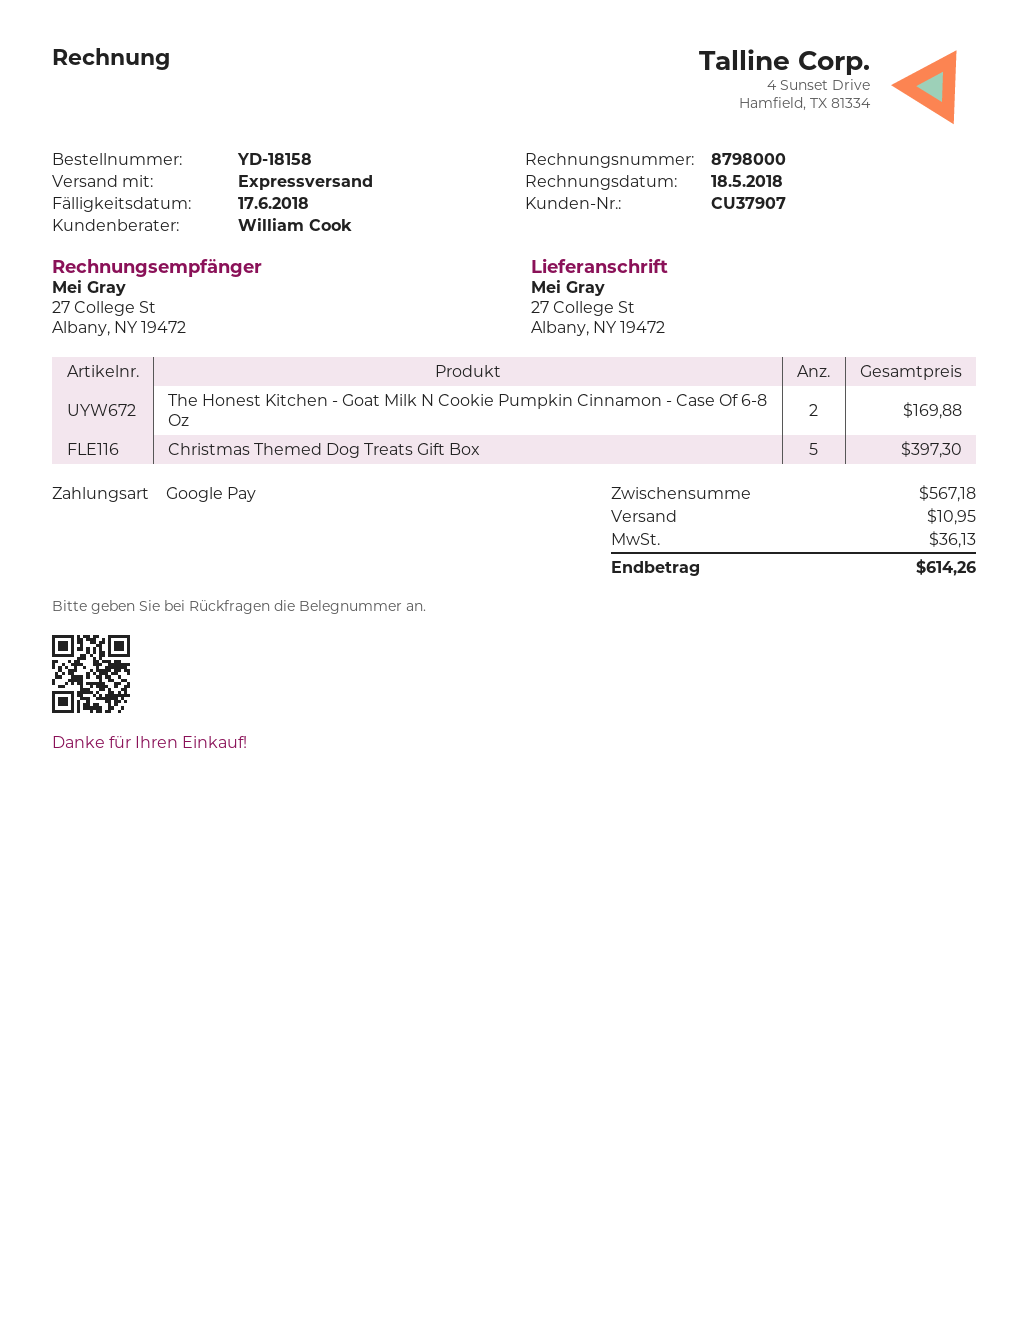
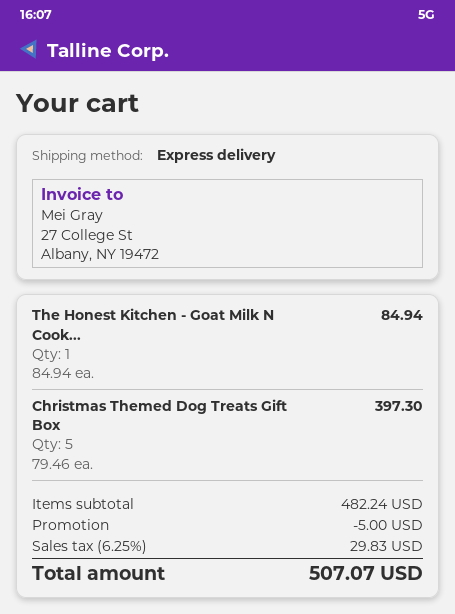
The Honest Kitchen - Goat Milk N Cookie Pumpkin Cinnamon - Case Of 6-8 Oz: 2 for 169.88 -> 1 for 84.94
subtotal: 567.18 -> 482.24
discount: none -> 5.00
shipping: 10.95 -> none
tax: 36.13 -> 29.83
total: 614.26 -> 507.07

